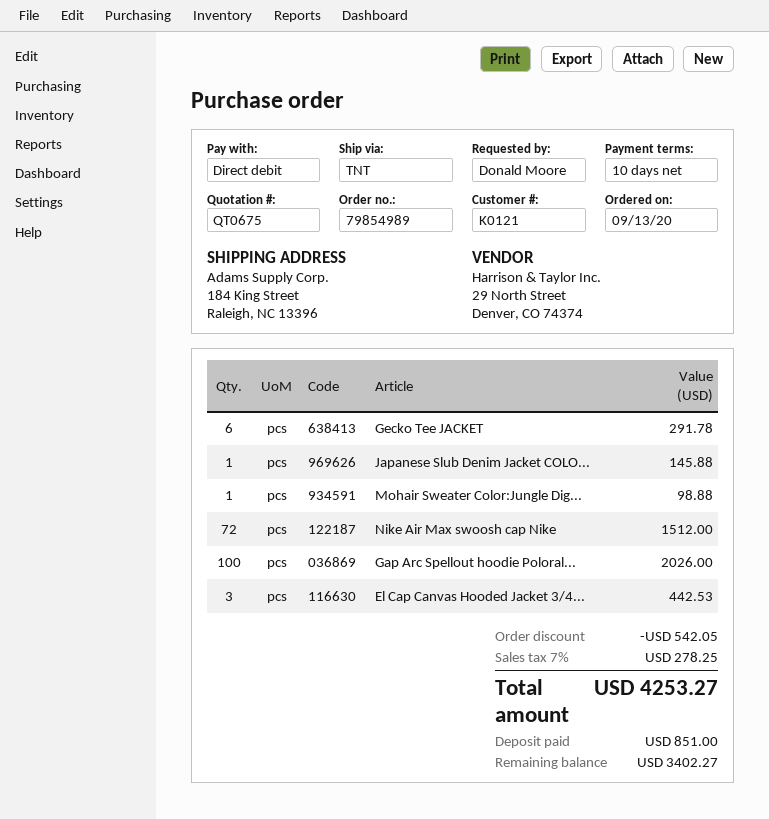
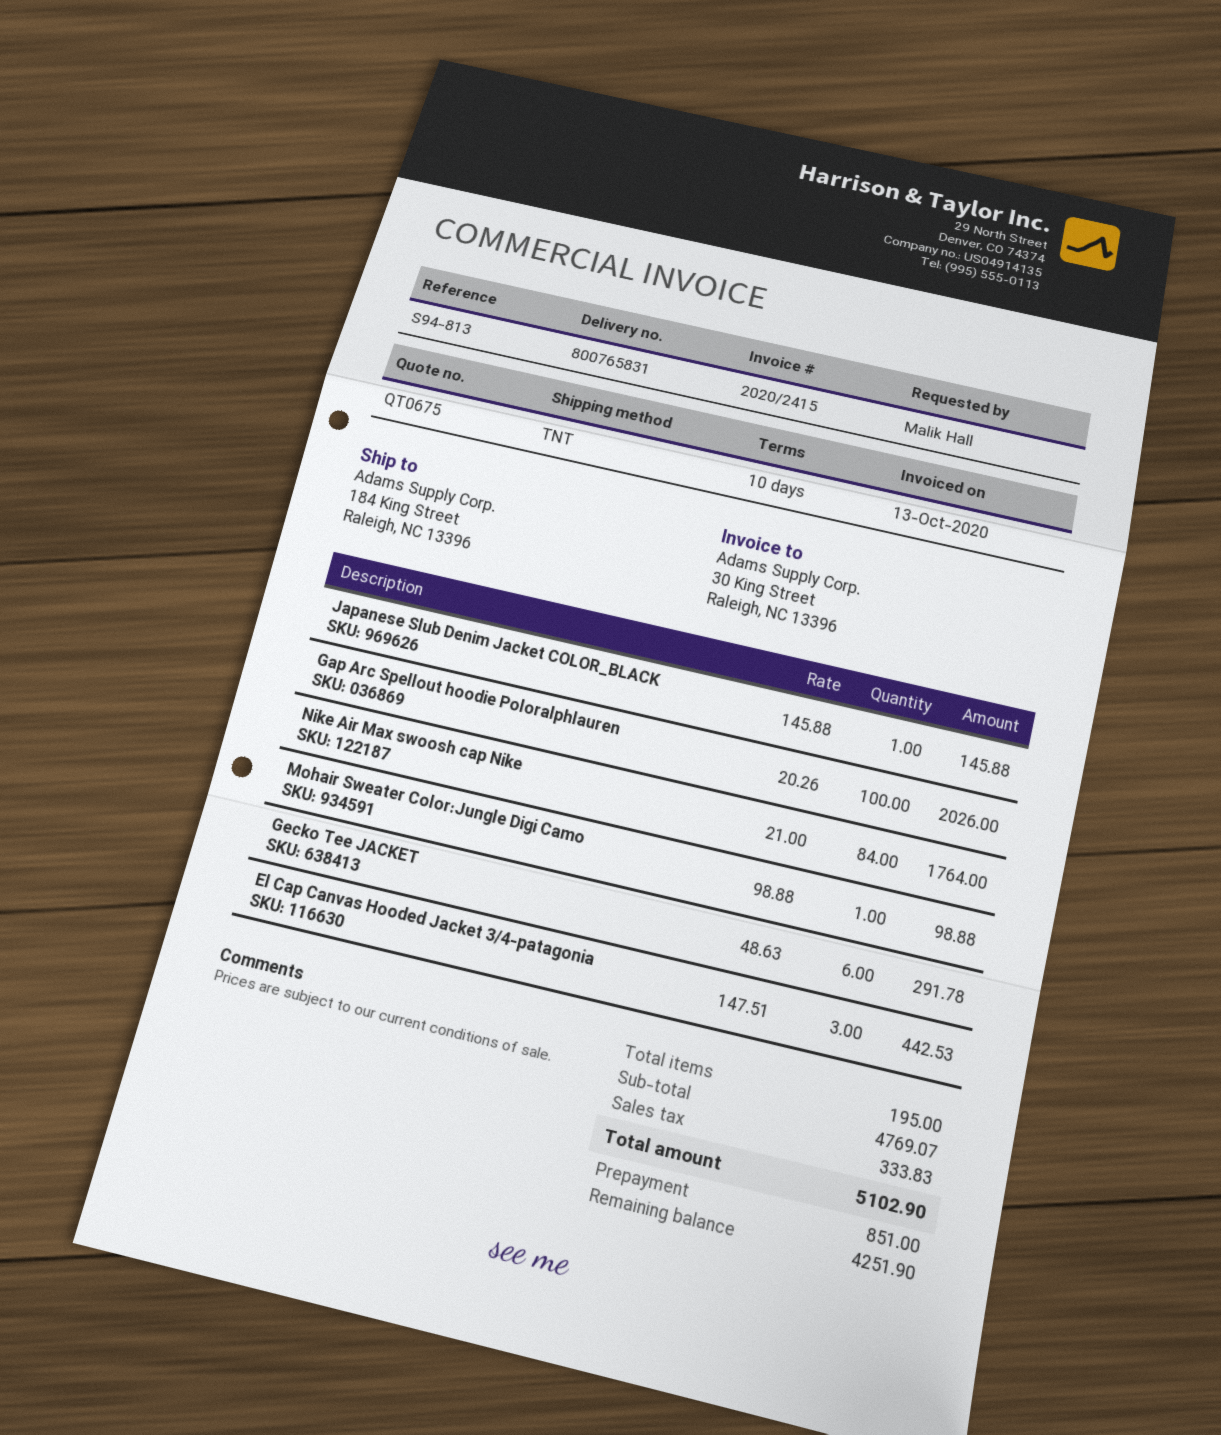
ordered by: Donald Moore -> Malik Hall
Nike Air Max swoosh cap Nike: 72 for 1512.00 -> 84 for 1764.00
discount: 542.05 -> none
tax: 278.25 -> 333.83
total: 4253.27 -> 5102.90
balance: 3402.27 -> 4251.90

